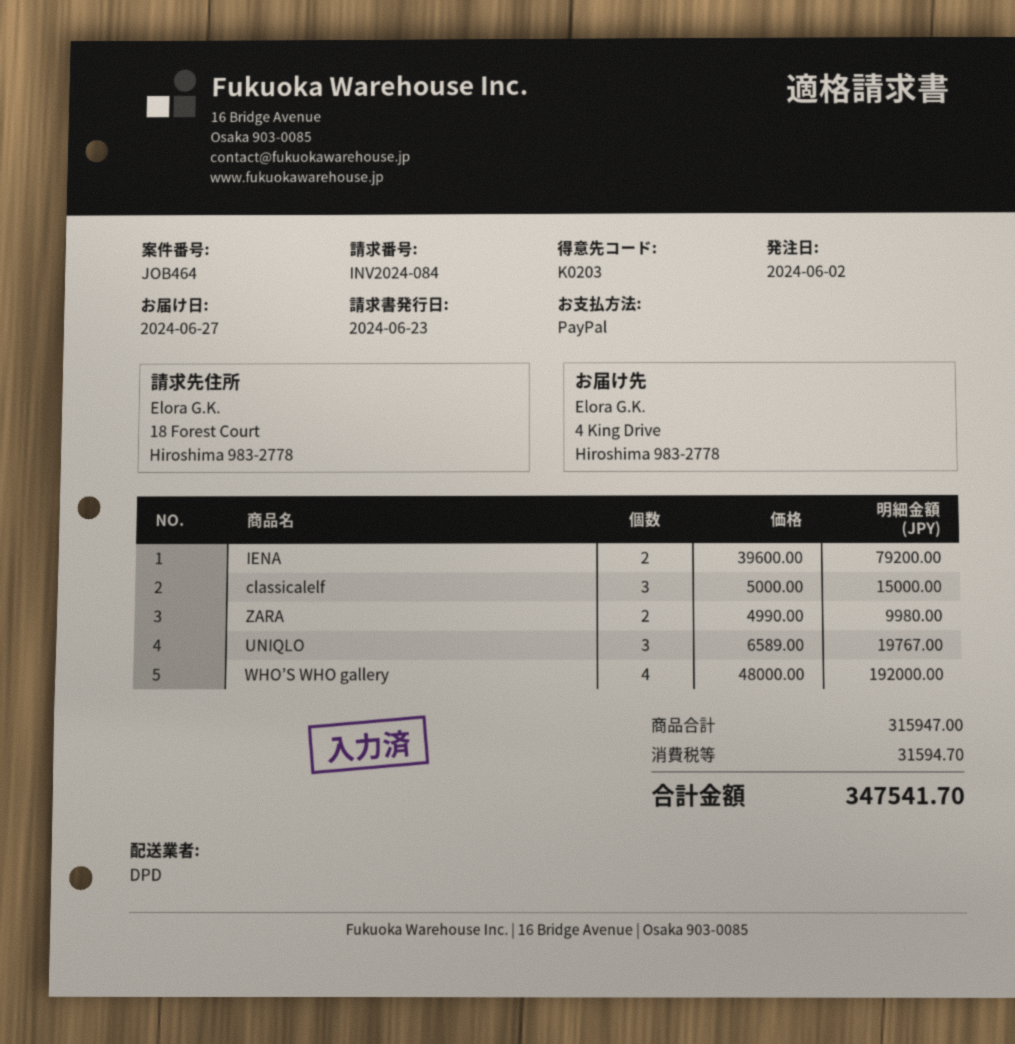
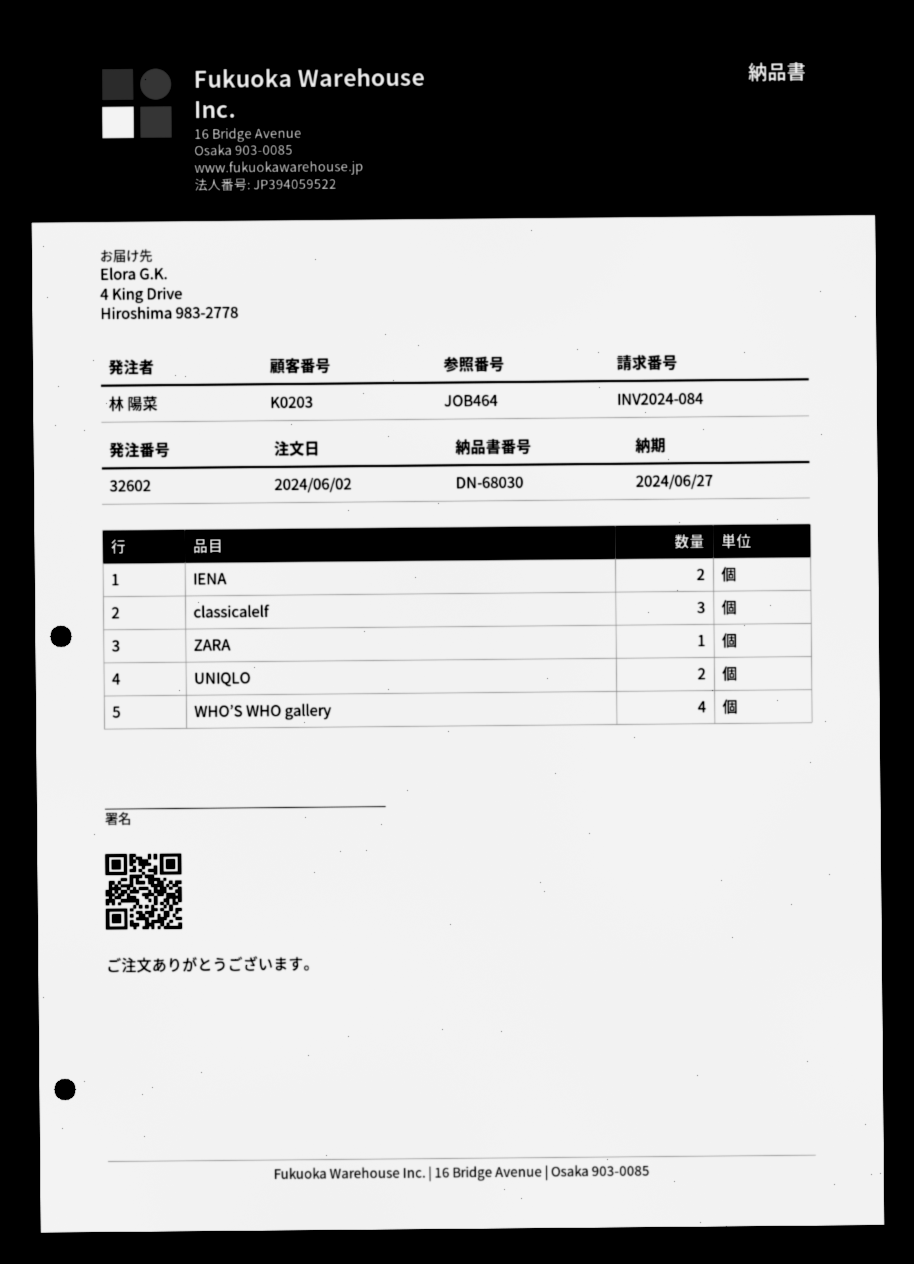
ZARA: 2 -> 1
UNIQLO: 3 -> 2

